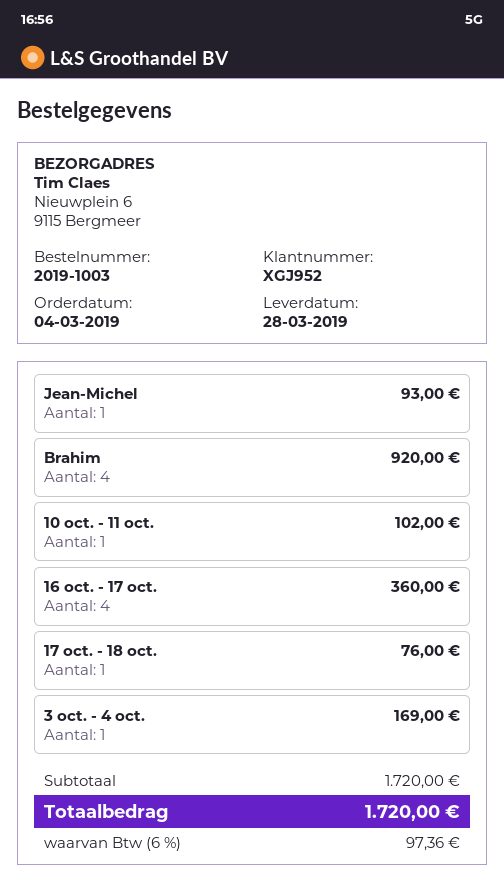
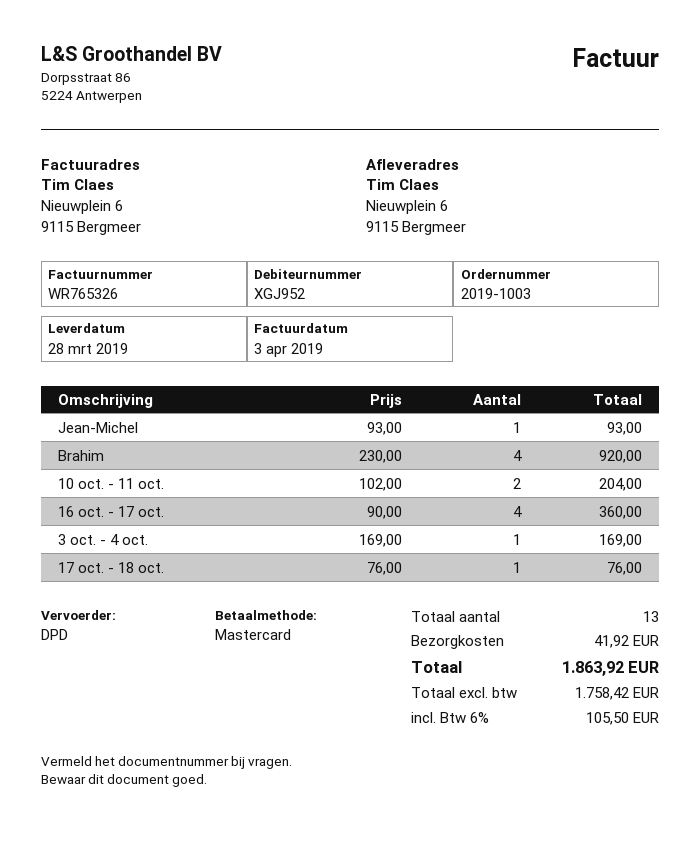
10 oct. - 11 oct.: 1 for 102.00 -> 2 for 204.00
shipping: none -> 41.92
tax: 6% = 97.36 -> 6% = 105.50
total: 1720.00 -> 1863.92

